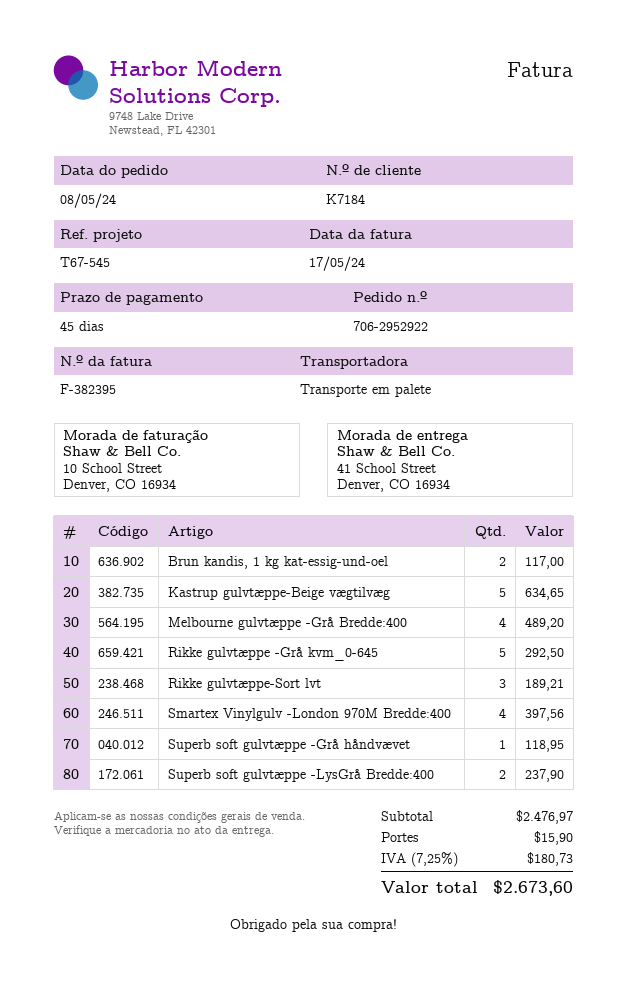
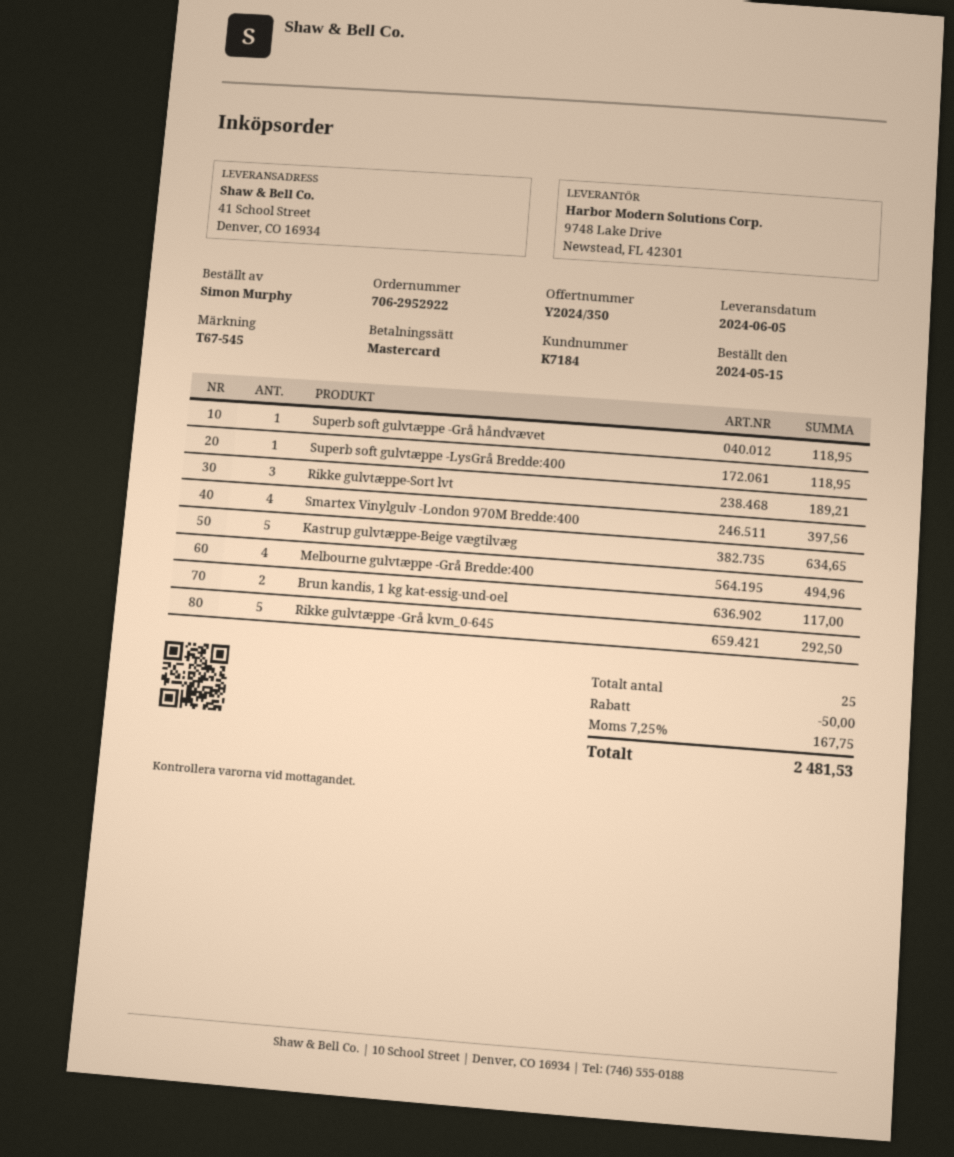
order date: 2024-05-08 -> 2024-05-15
Melbourne gulvtæppe -Grå Bredde:400: 4 for 489.20 -> 4 for 494.96
Superb soft gulvtæppe -LysGrå Bredde:400: 2 for 237.90 -> 1 for 118.95
discount: none -> 50.00
shipping: 15.90 -> none
tax: 7.25% = 180.73 -> 7.25% = 167.75
total: 2673.60 -> 2481.53

